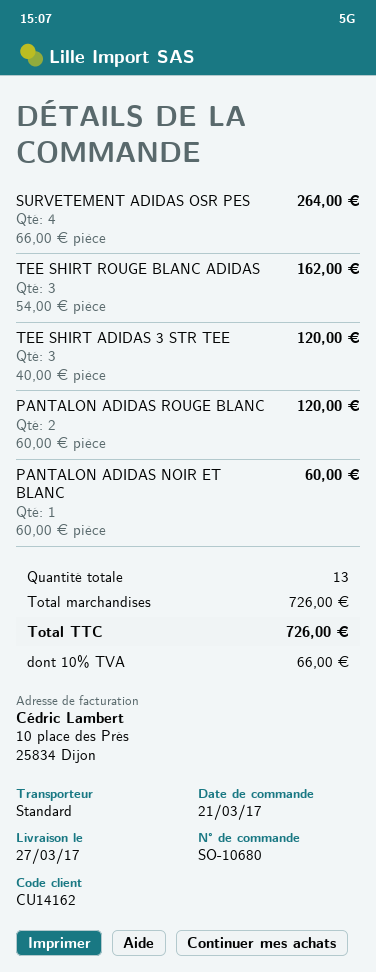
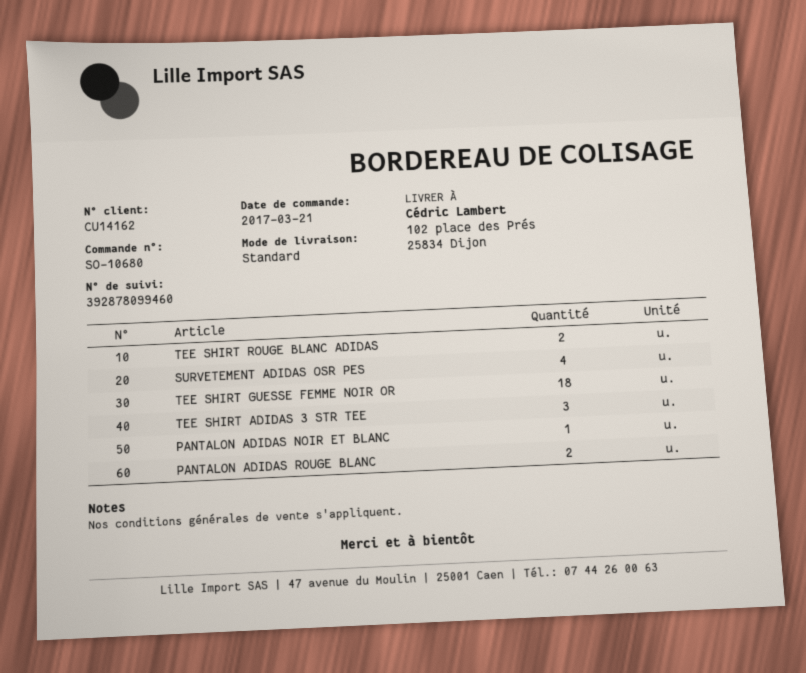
TEE SHIRT ROUGE BLANC ADIDAS: 3 -> 2
TEE SHIRT GUESSE FEMME NOIR OR: none -> 18

